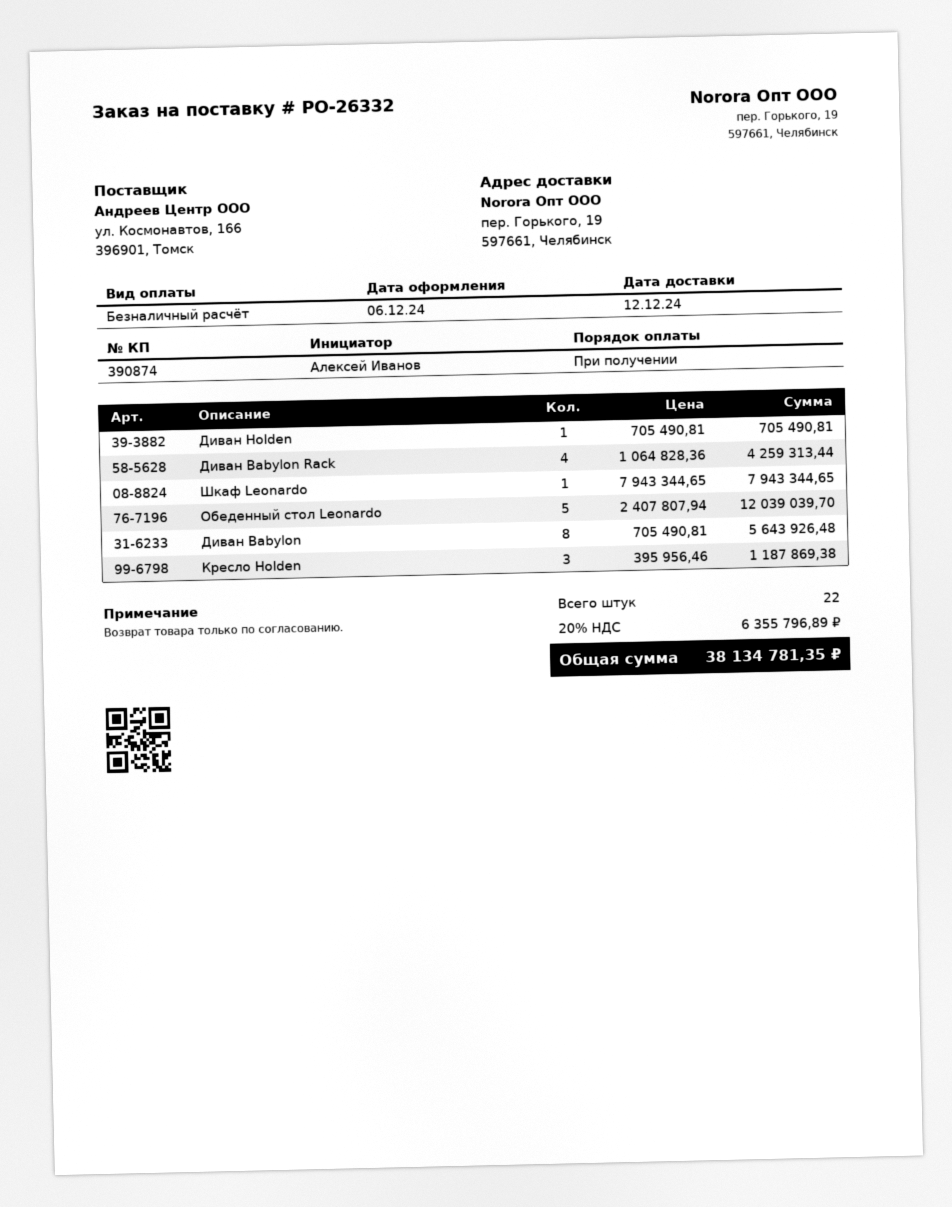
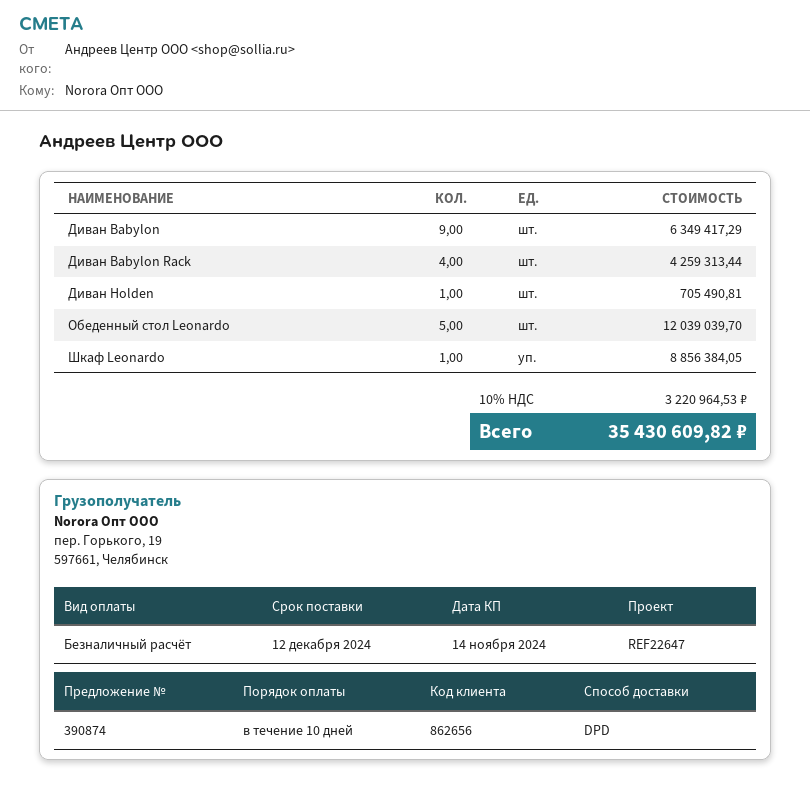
payment terms: on receipt -> 10 days
Шкаф Leonardo: 1 for 7943344.65 -> 1 for 8856384.05
Диван Babylon: 8 for 5643926.48 -> 9 for 6349417.29
Кресло Holden: 3 for 1187869.38 -> none
tax: 20% = 6355796.89 -> 10% = 3220964.53
total: 38134781.35 -> 35430609.82

